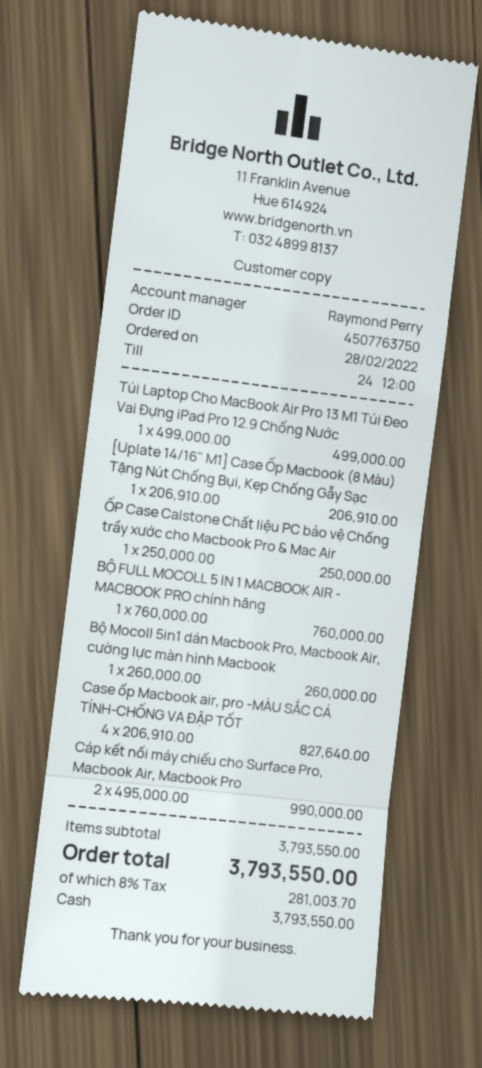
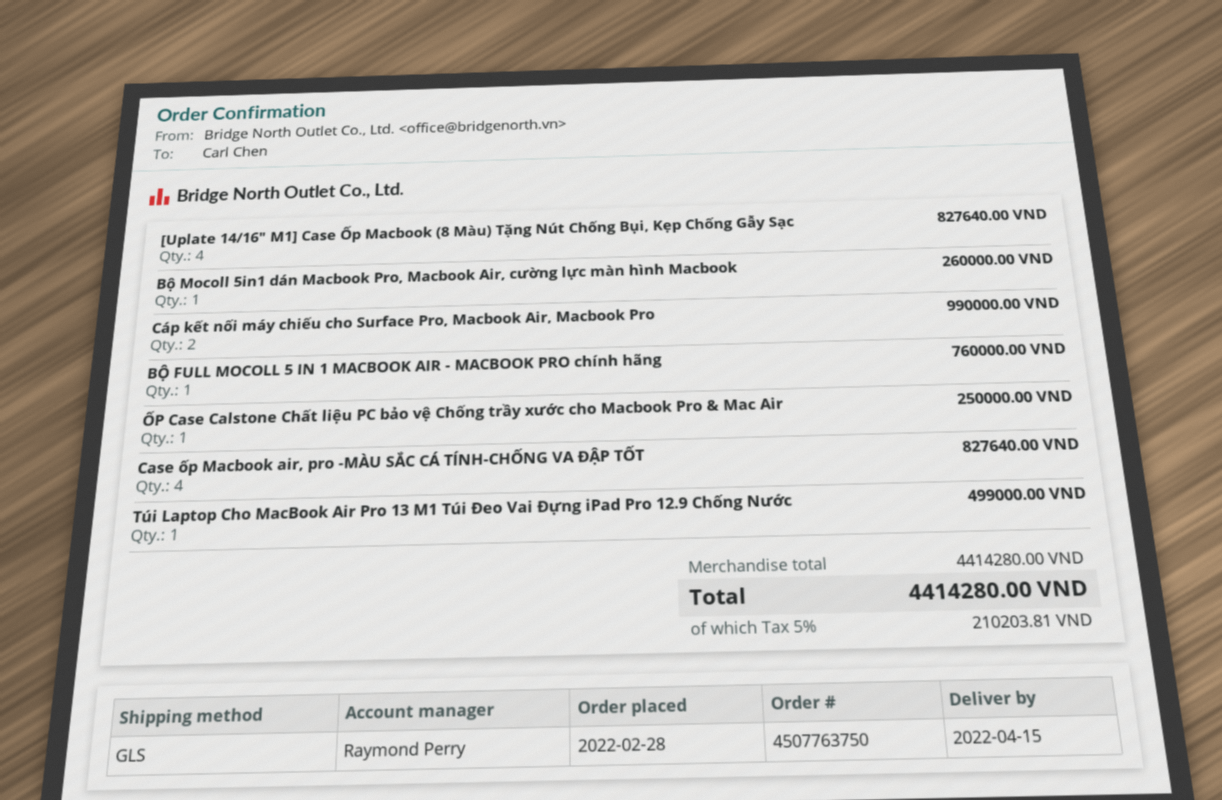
[Uplate 14/16" M1] Case Ốp Macbook (8 Màu) Tặng Nút Chống Bụi, Kẹp Chống Gẫy Sạc: 1 for 206910.00 -> 4 for 827640.00
subtotal: 3793550.00 -> 4414280.00
tax: 8% = 281003.70 -> 5% = 210203.81
total: 3793550.00 -> 4414280.00

